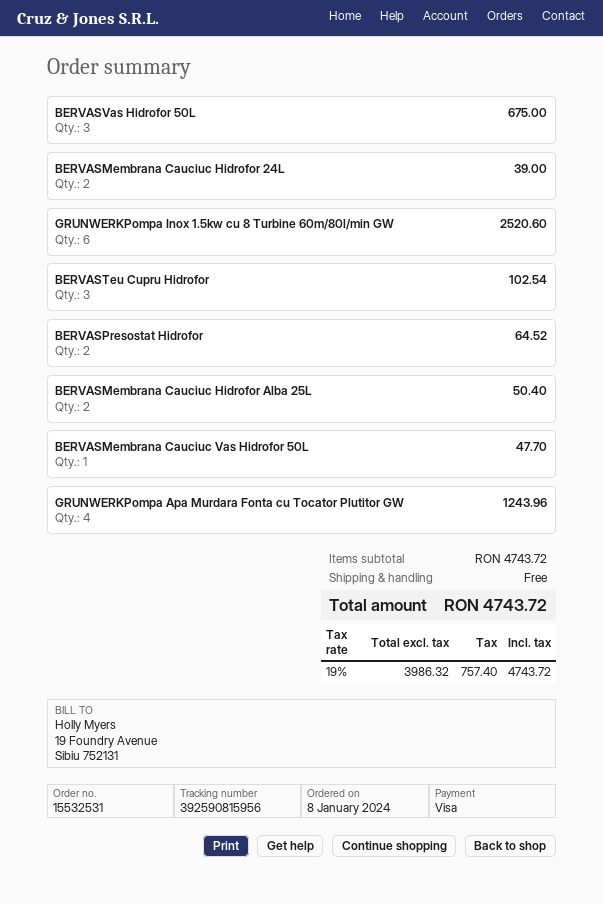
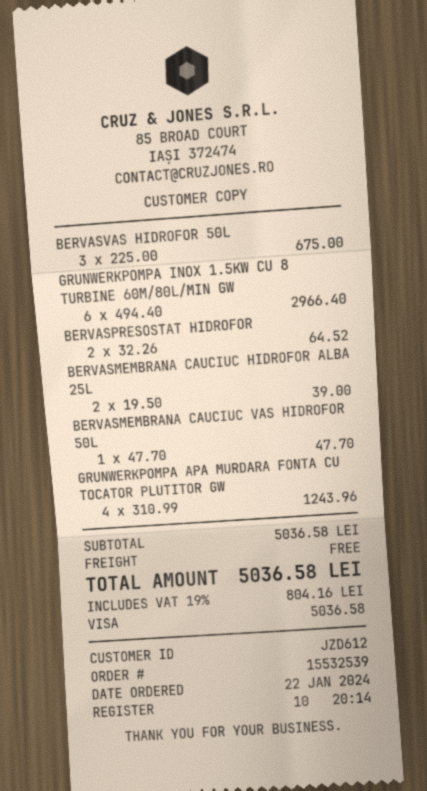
order number: 15532531 -> 15532539
order date: 2024-01-08 -> 2024-01-22
BERVASMembrana Cauciuc Hidrofor 24L: 2 for 39.00 -> none
GRUNWERKPompa Inox 1.5kw cu 8 Turbine 60m/80l/min GW: 6 for 2520.60 -> 6 for 2966.40
BERVASTeu Cupru Hidrofor: 3 for 102.54 -> none
BERVASMembrana Cauciuc Hidrofor Alba 25L: 2 for 50.40 -> 2 for 39.00
subtotal: 4743.72 -> 5036.58
tax: 19% = 757.40 -> 19% = 804.16
total: 4743.72 -> 5036.58

